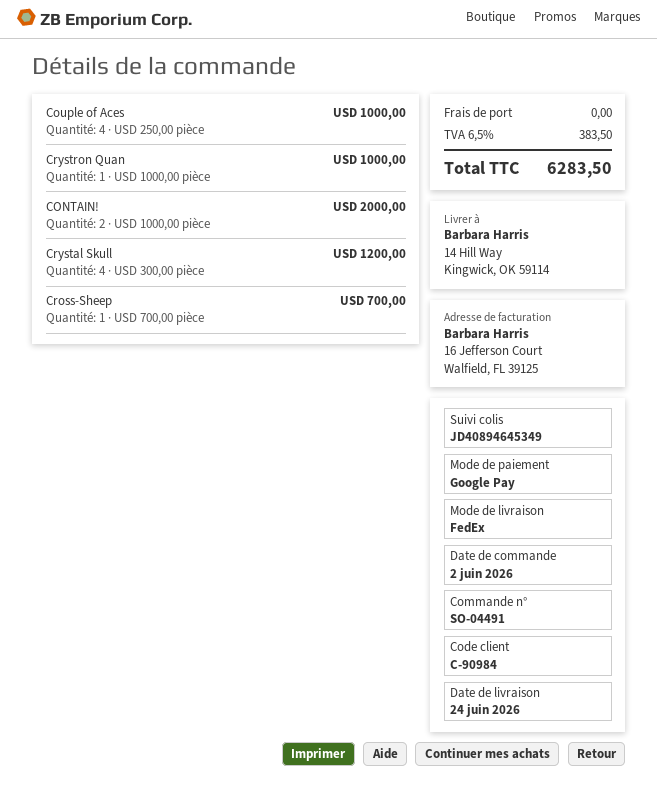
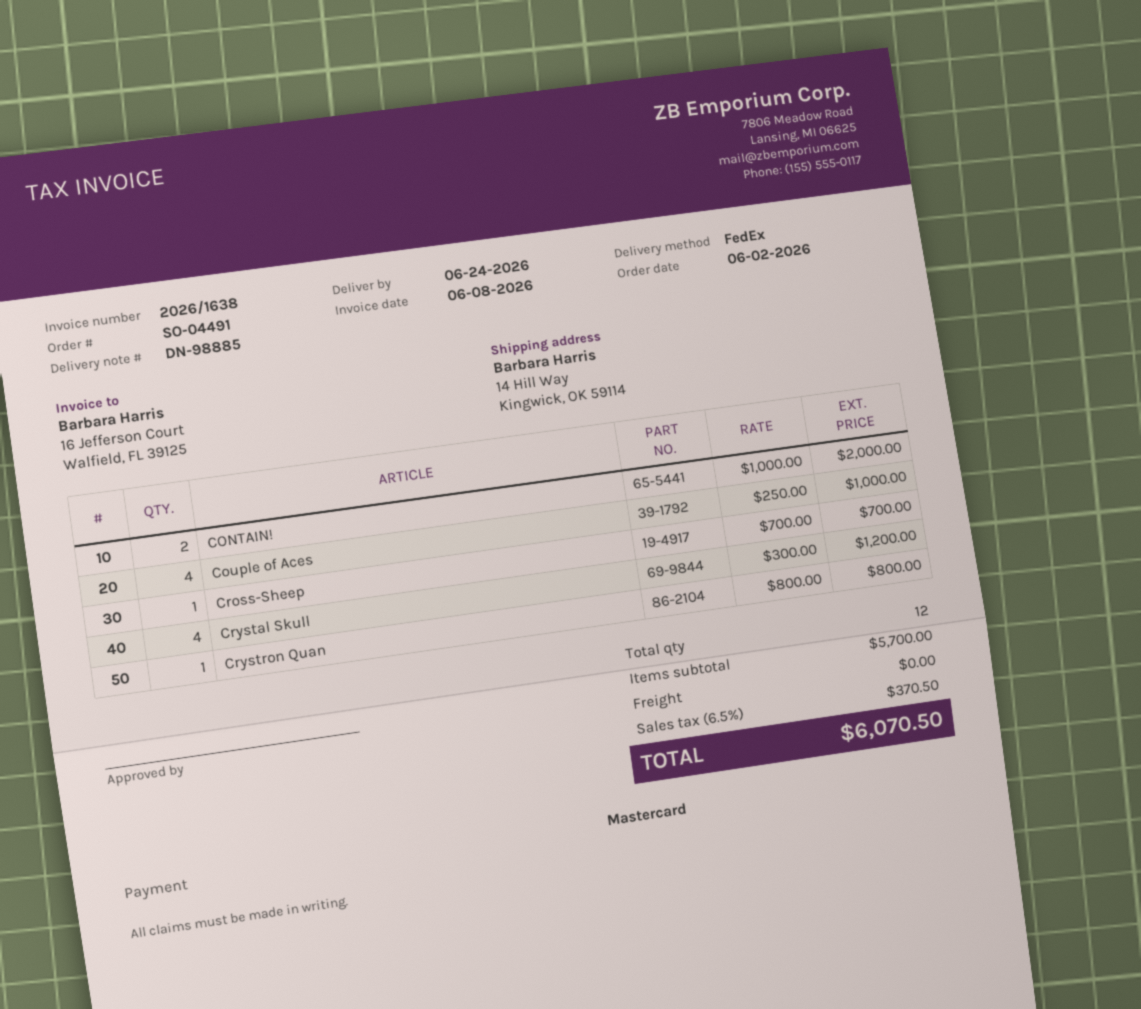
payment method: Google Pay -> Mastercard
Crystron Quan: 1 x 1000.00 = 1000.00 -> 1 x 800.00 = 800.00
tax: 6.5% = 383.50 -> 6.5% = 370.50
total: 6283.50 -> 6070.50

